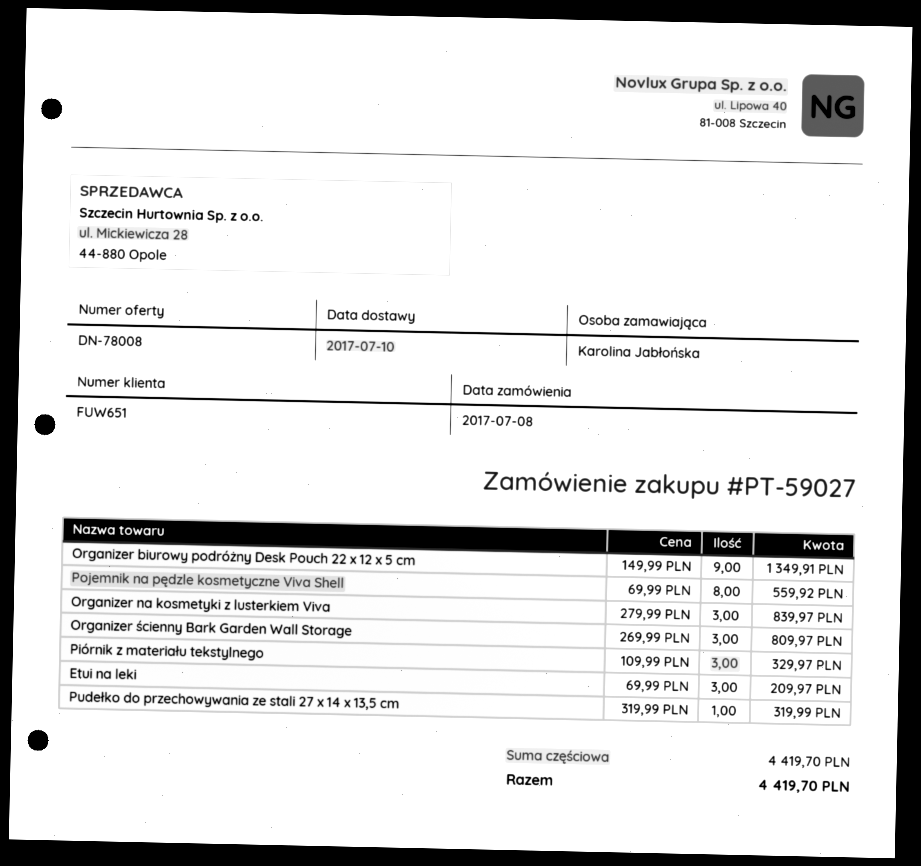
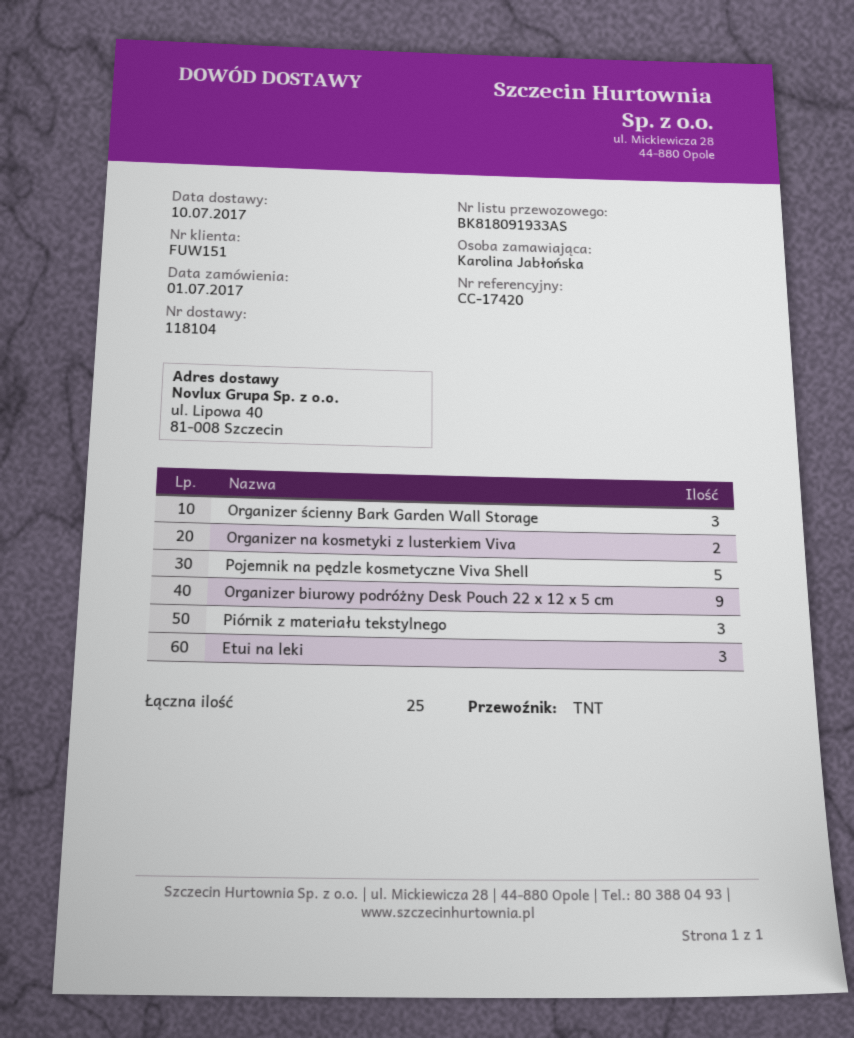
order date: 2017-07-08 -> 2017-07-01
customer number: FUW651 -> FUW151
Pojemnik na pędzle kosmetyczne Viva Shell: 8 -> 5
Organizer na kosmetyki z lusterkiem Viva: 3 -> 2
Pudełko do przechowywania ze stali 27 x 14 x 13,5 cm: 1 -> none

